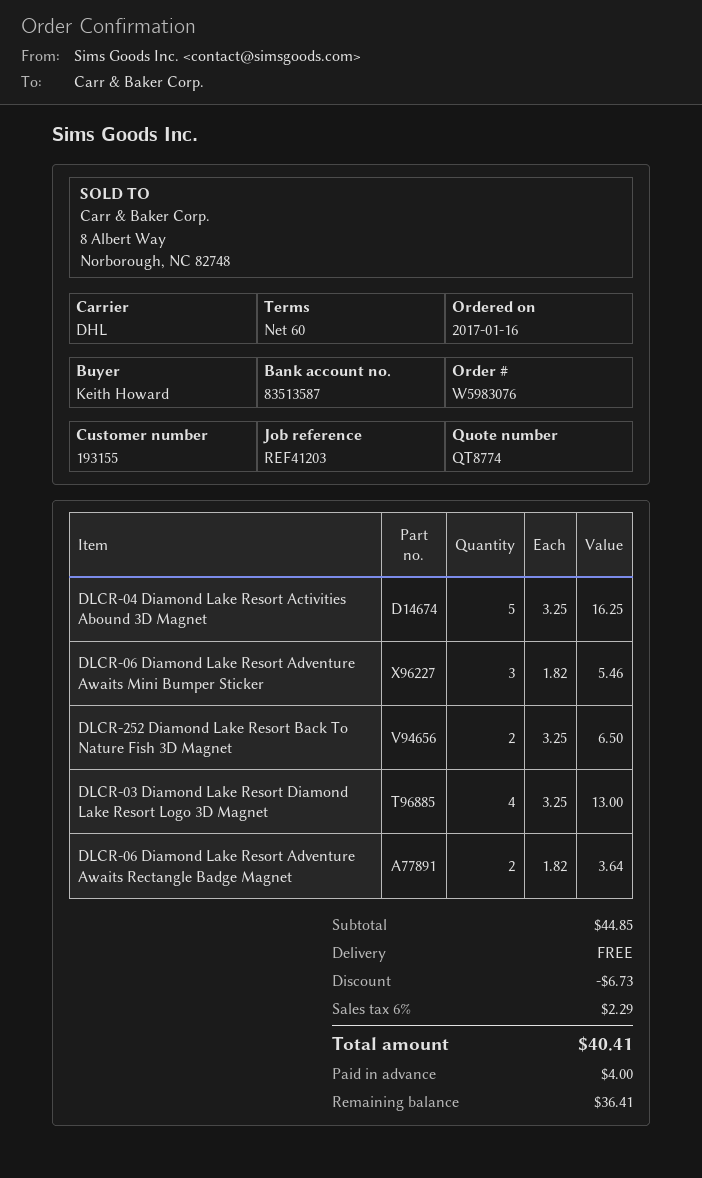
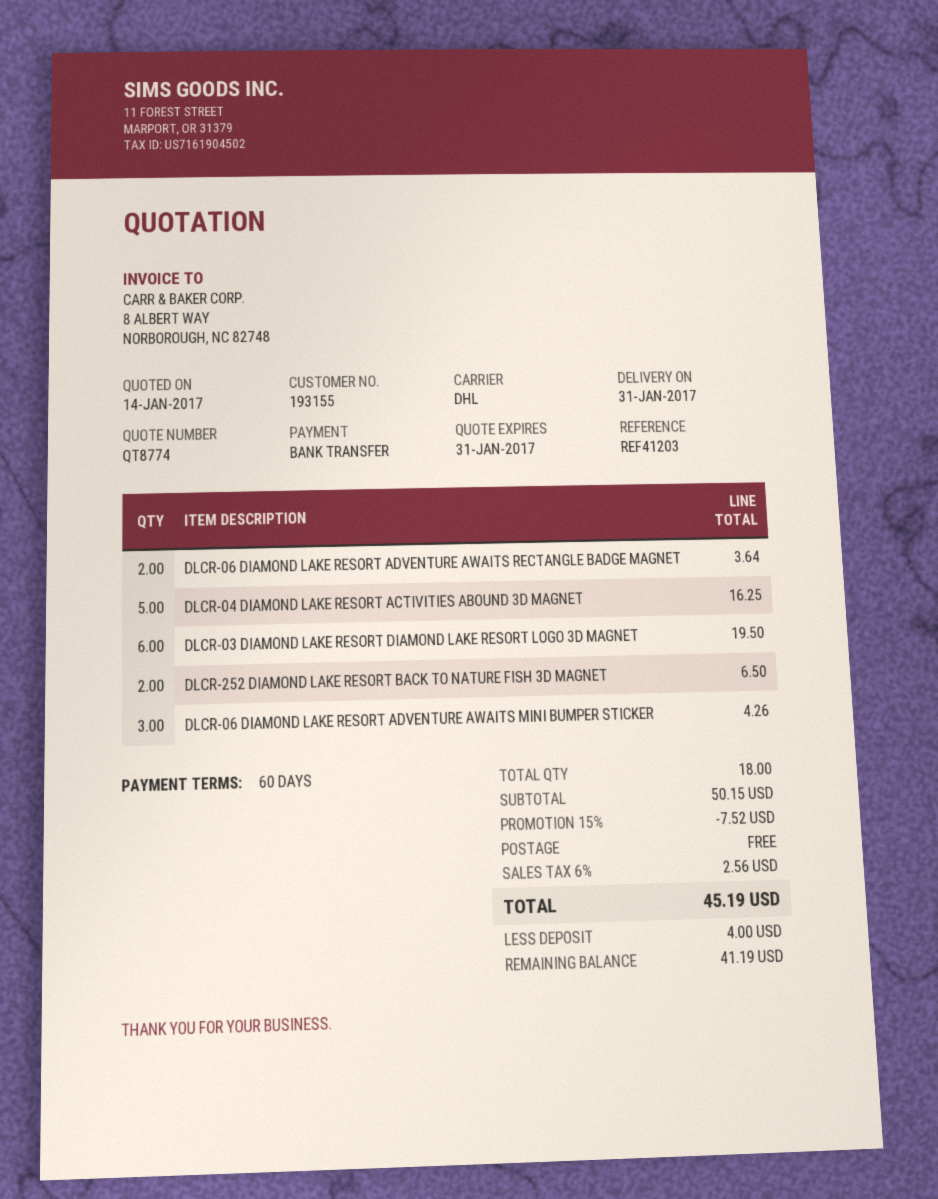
DLCR-06 Diamond Lake Resort Adventure Awaits Mini Bumper Sticker: 3 for 5.46 -> 3 for 4.26
DLCR-03 Diamond Lake Resort Diamond Lake Resort Logo 3D Magnet: 4 for 13.00 -> 6 for 19.50
subtotal: 44.85 -> 50.15
discount: 6.73 -> 7.52
tax: 6% = 2.29 -> 6% = 2.56
total: 40.41 -> 45.19
balance: 36.41 -> 41.19

